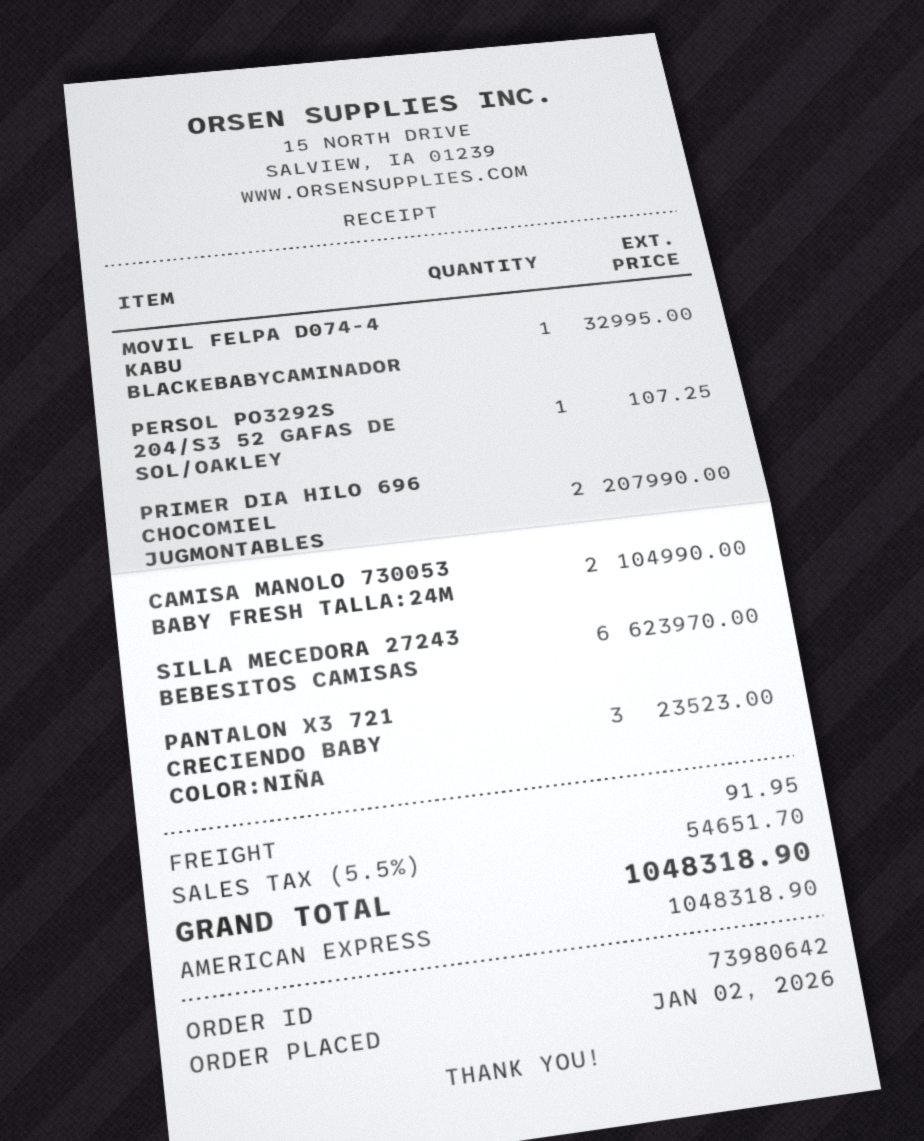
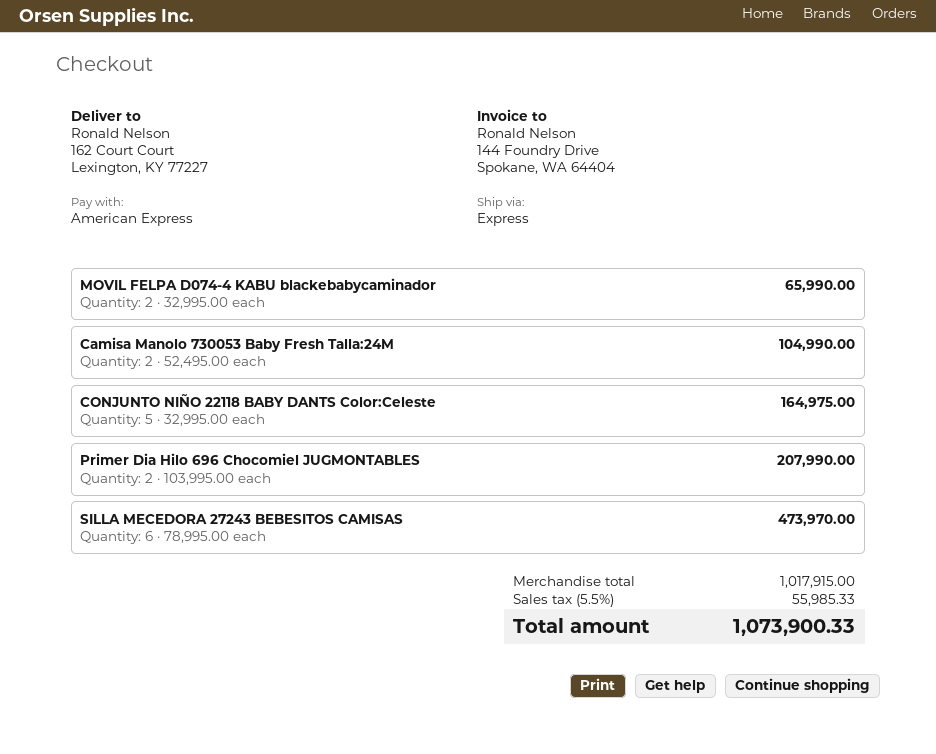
MOVIL FELPA D074-4 KABU BLACKEBABYCAMINADOR: 1 for 32995.00 -> 2 for 65990.00
PERSOL PO3292S 204/S3 52 GAFAS DE SOL/OAKLEY: 1 for 107.25 -> none
SILLA MECEDORA 27243 BEBESITOS CAMISAS: 6 for 623970.00 -> 6 for 473970.00
PANTALON X3 721 CRECIENDO BABY COLOR:NIÑA: 3 for 23523.00 -> none
CONJUNTO NIÑO 22118 BABY DANTS Color:Celeste: none -> 5 for 164975.00
shipping: 91.95 -> none
tax: 5.5% = 54651.70 -> 5.5% = 55985.33
total: 1048318.90 -> 1073900.33

